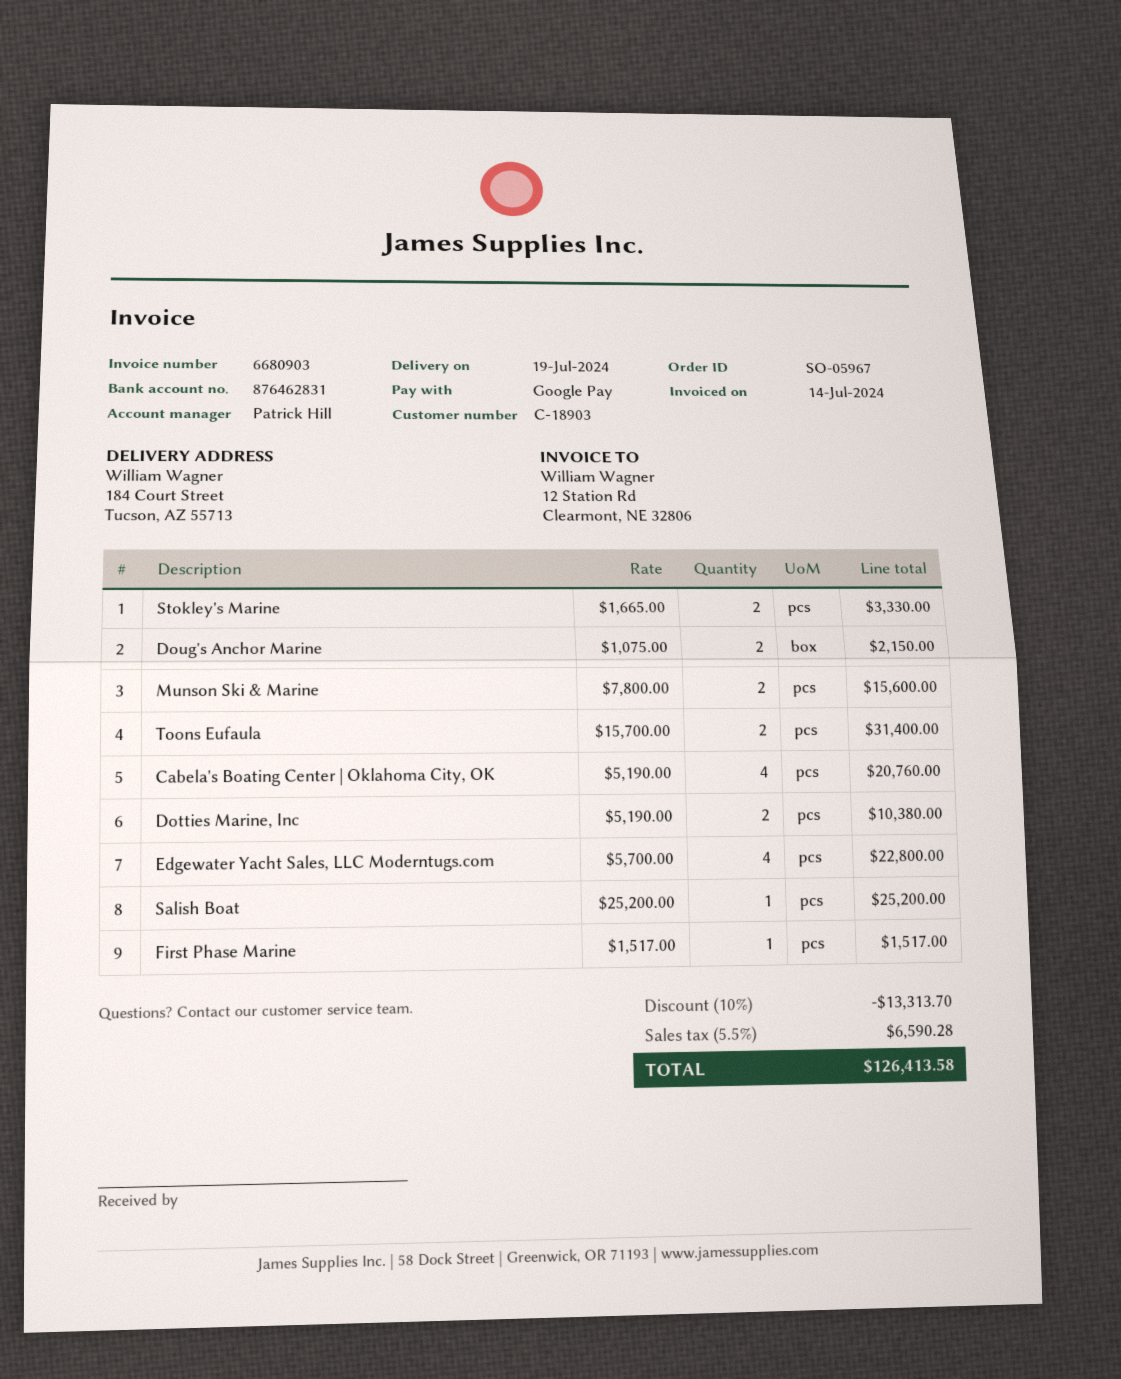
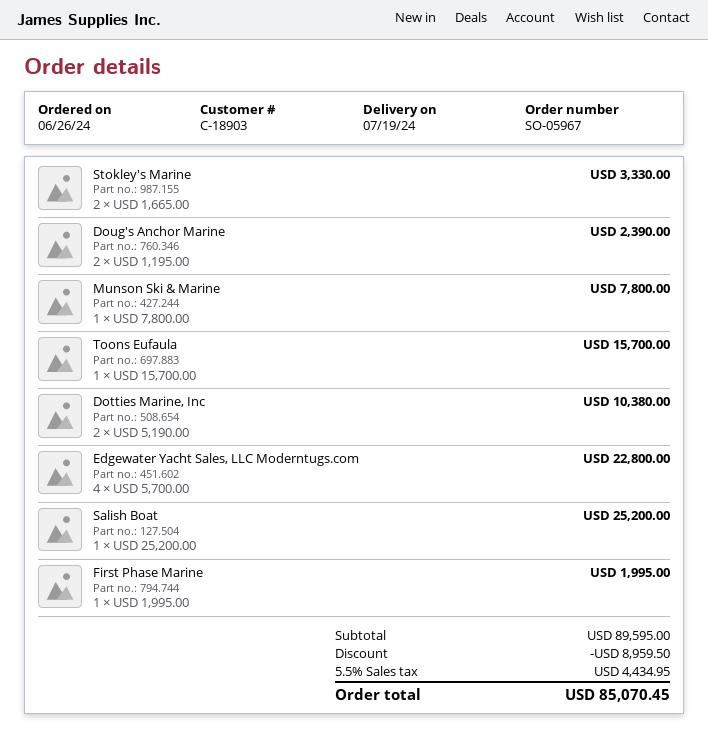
Doug's Anchor Marine: 2 x 1075.00 = 2150.00 -> 2 x 1195.00 = 2390.00
Munson Ski & Marine: 2 x 7800.00 = 15600.00 -> 1 x 7800.00 = 7800.00
Toons Eufaula: 2 x 15700.00 = 31400.00 -> 1 x 15700.00 = 15700.00
Cabela's Boating Center | Oklahoma City, OK: 4 x 5190.00 = 20760.00 -> none
First Phase Marine: 1 x 1517.00 = 1517.00 -> 1 x 1995.00 = 1995.00
discount: 13313.70 -> 8959.50
tax: 5.5% = 6590.28 -> 5.5% = 4434.95
total: 126413.58 -> 85070.45

